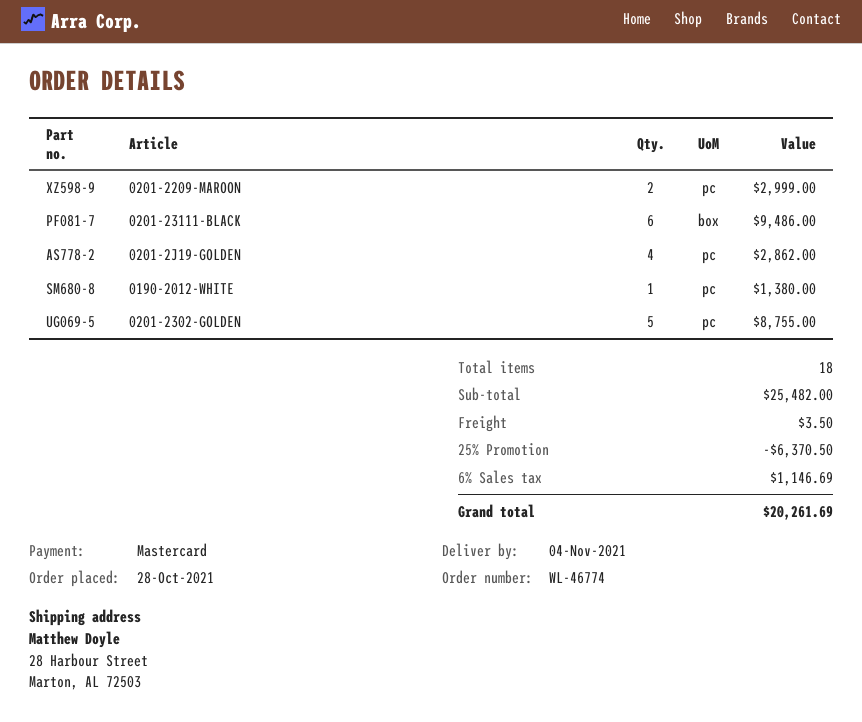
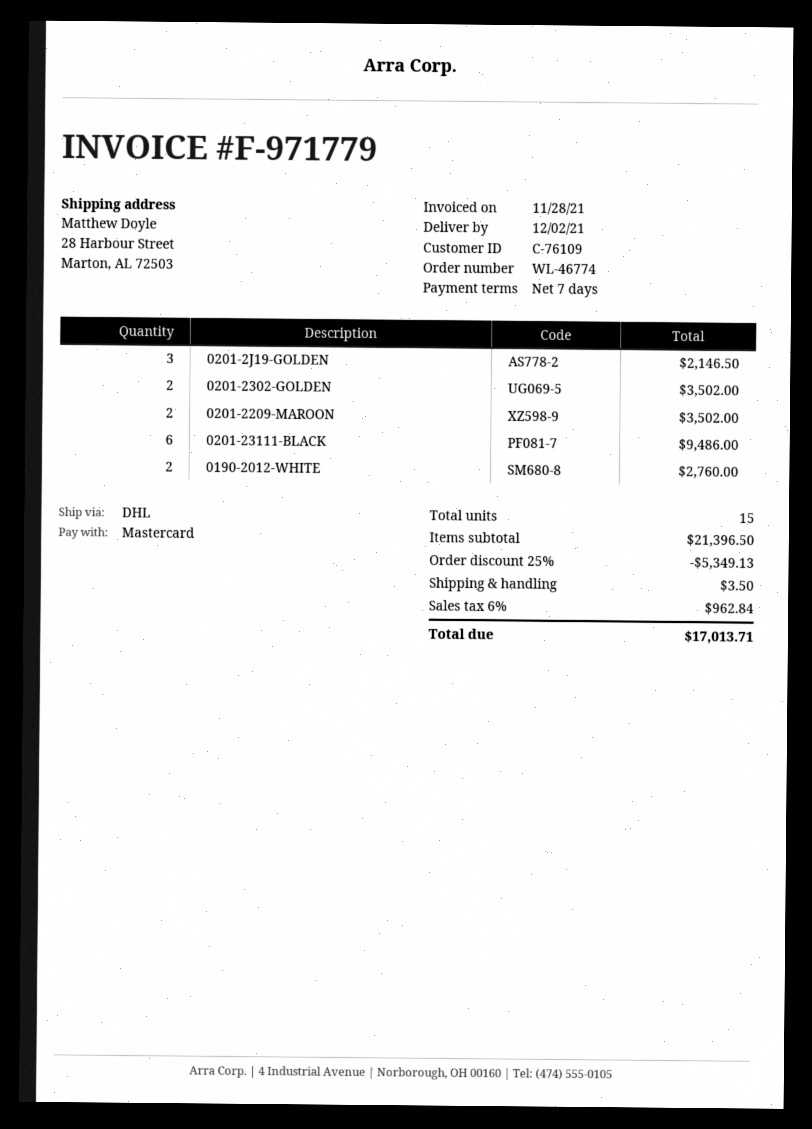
delivery date: 2021-11-04 -> 2021-12-02
0201-2209-MAROON: 2 for 2999.00 -> 2 for 3502.00
0201-2J19-GOLDEN: 4 for 2862.00 -> 3 for 2146.50
0190-2012-WHITE: 1 for 1380.00 -> 2 for 2760.00
0201-2302-GOLDEN: 5 for 8755.00 -> 2 for 3502.00
total quantity: 18 -> 15
subtotal: 25482.00 -> 21396.50
discount: 25% = 6370.50 -> 25% = 5349.13
tax: 6% = 1146.69 -> 6% = 962.84
total: 20261.69 -> 17013.71

